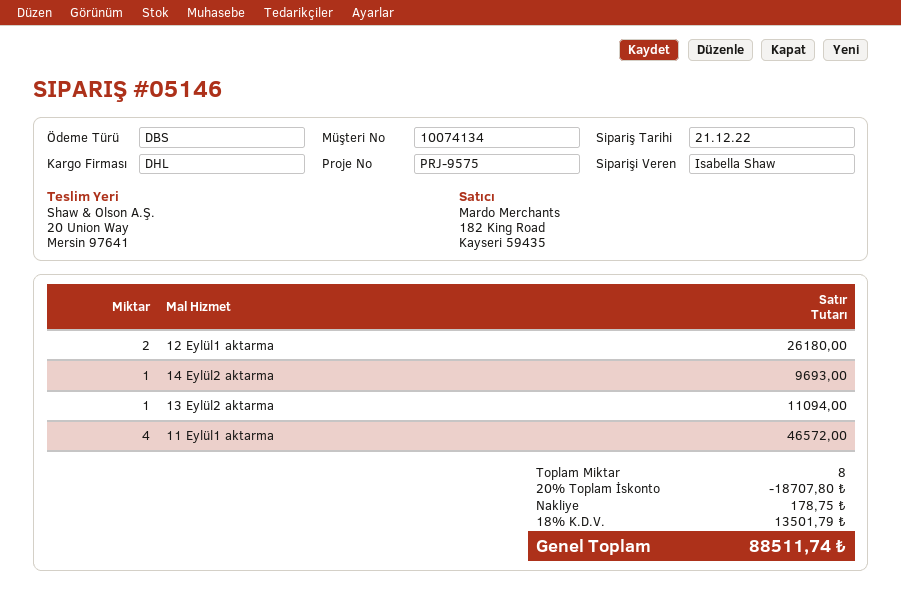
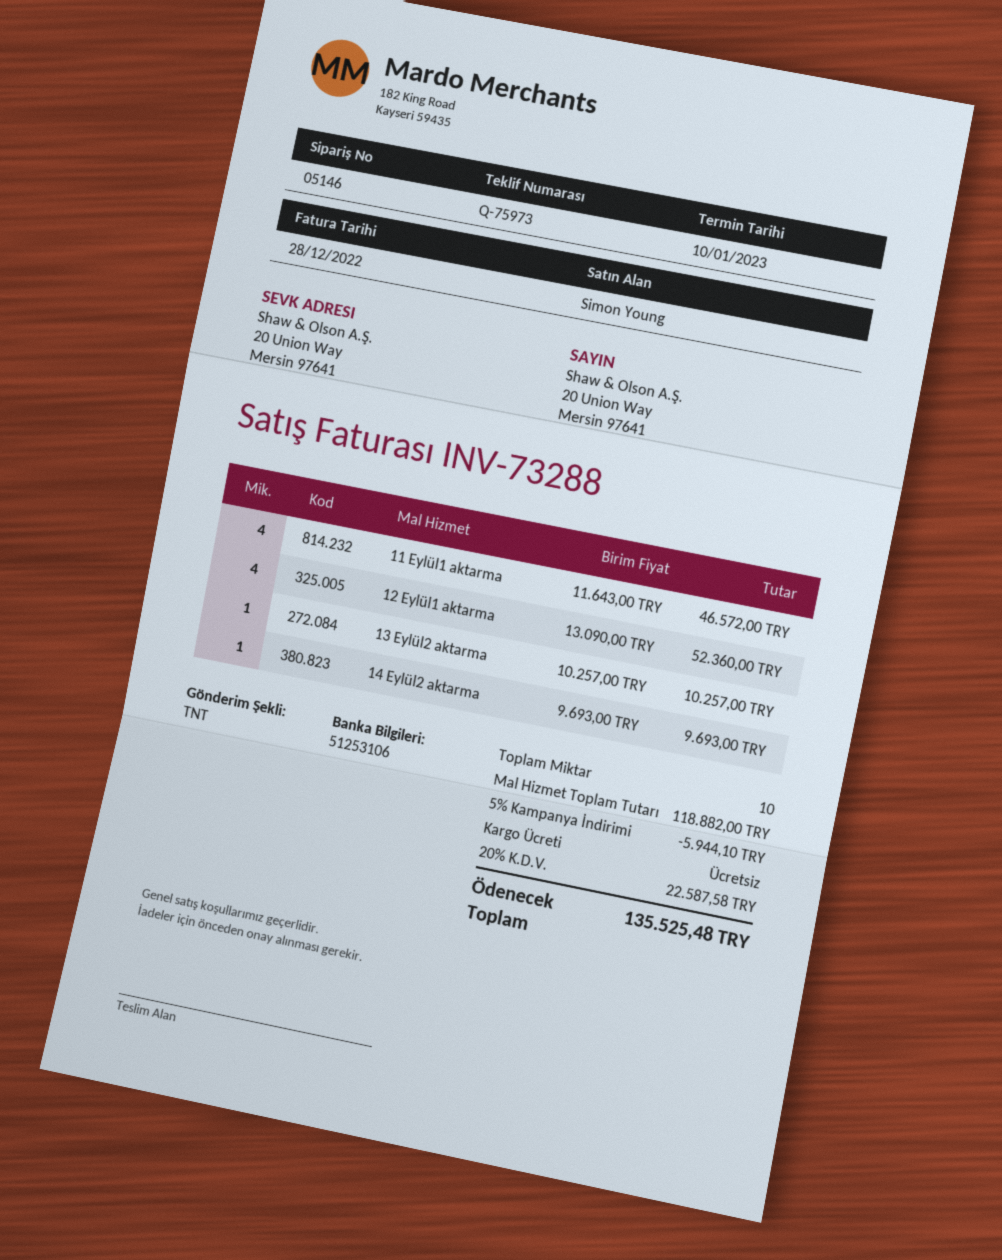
ordered by: Isabella Shaw -> Simon Young
shipping method: DHL -> TNT
12 Eylül1 aktarma: 2 for 26180.00 -> 4 for 52360.00
13 Eylül2 aktarma: 1 for 11094.00 -> 1 for 10257.00
total quantity: 8 -> 10
discount: 20% = 18707.80 -> 5% = 5944.10
shipping: 178.75 -> 0.00
tax: 18% = 13501.79 -> 20% = 22587.58
total: 88511.74 -> 135525.48

